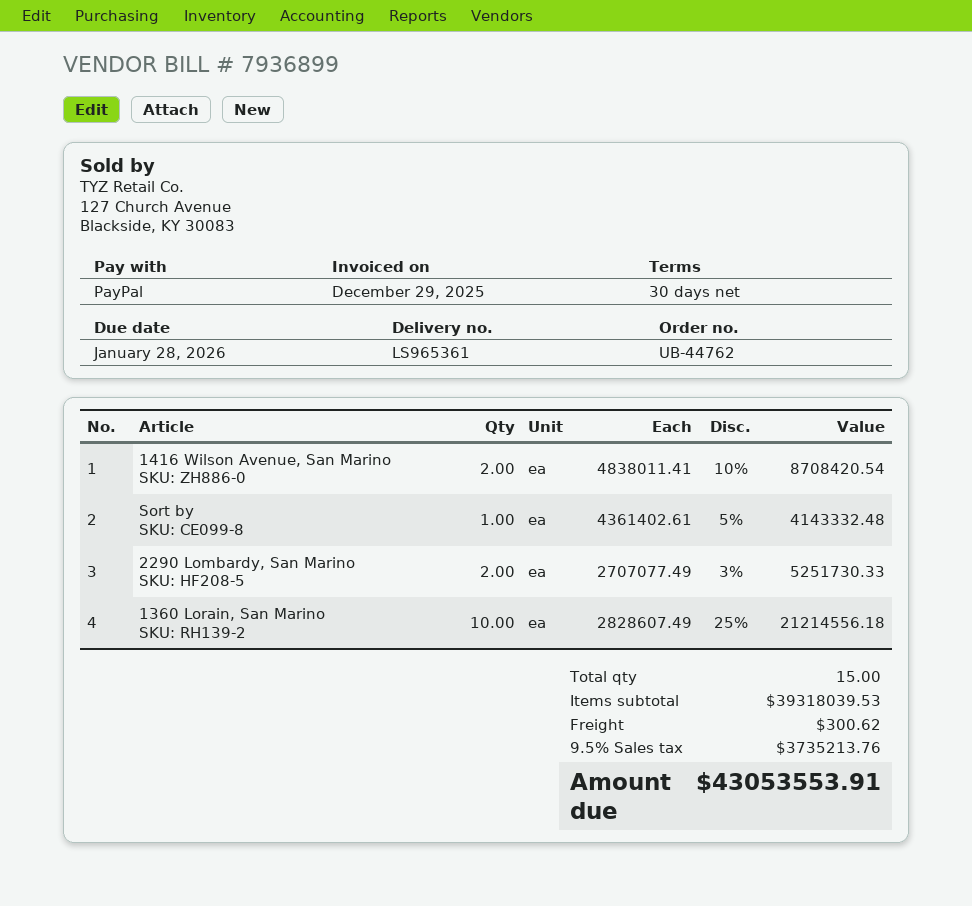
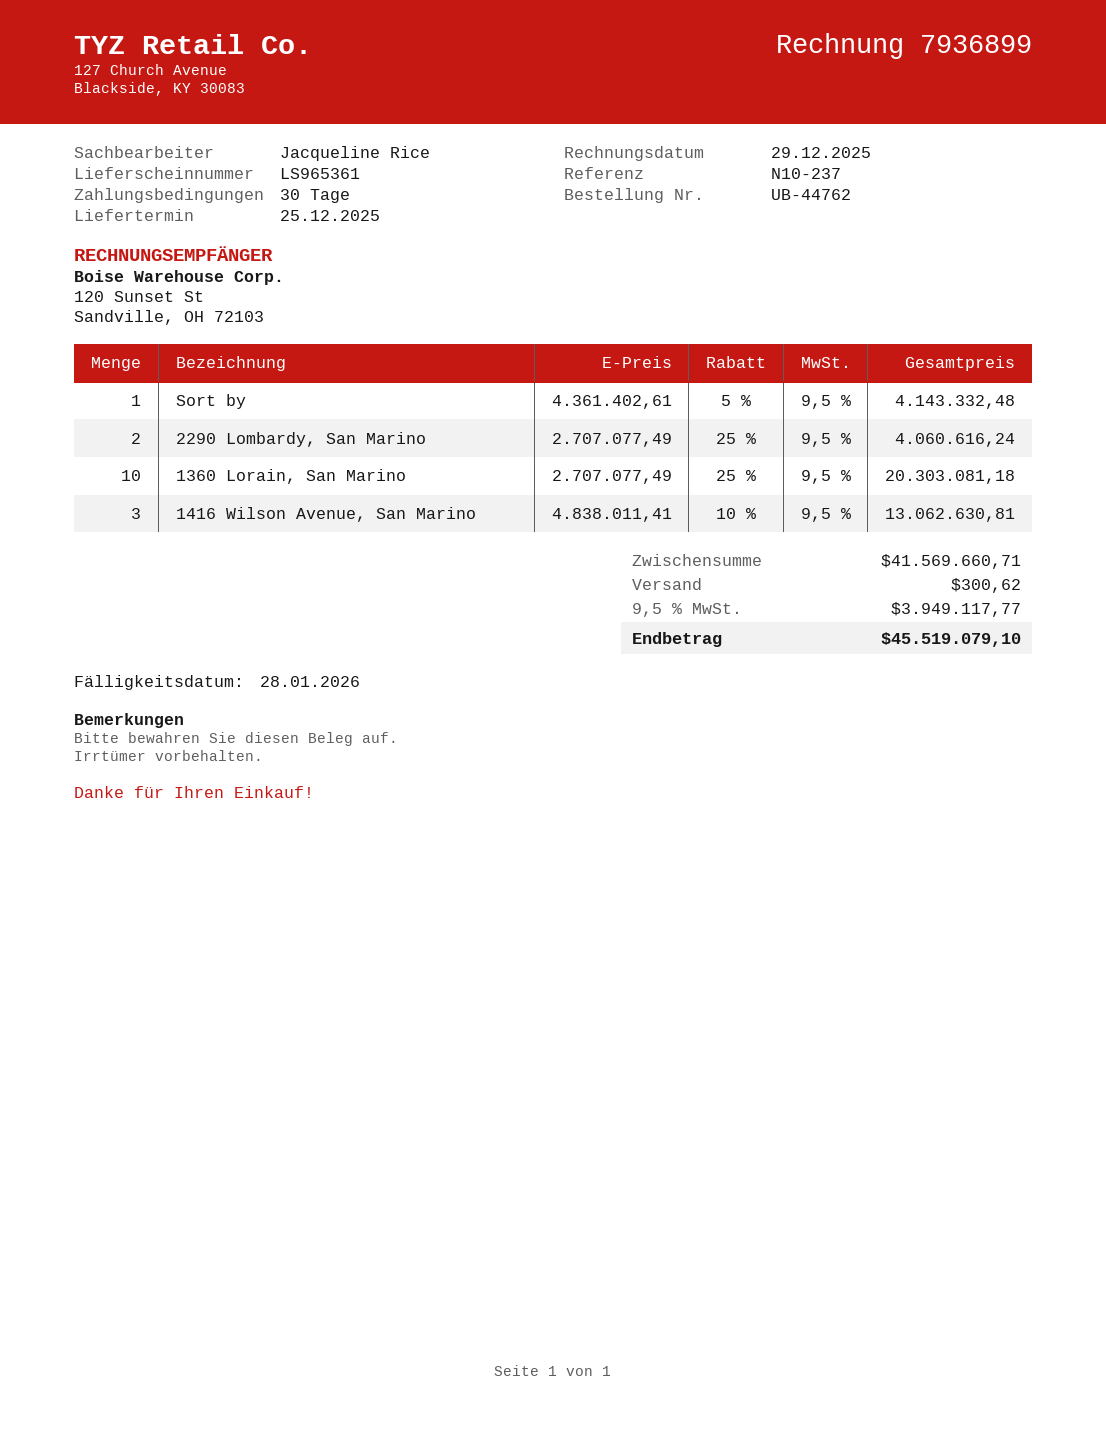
1416 Wilson Avenue, San Marino: 2 x 4838011.41 - 10% = 8708420.54 -> 3 x 4838011.41 - 10% = 13062630.81
2290 Lombardy, San Marino: 2 x 2707077.49 - 3% = 5251730.33 -> 2 x 2707077.49 - 25% = 4060616.24
1360 Lorain, San Marino: 10 x 2828607.49 - 25% = 21214556.18 -> 10 x 2707077.49 - 25% = 20303081.18
subtotal: 39318039.53 -> 41569660.71
tax: 9.5% = 3735213.76 -> 9.5% = 3949117.77
total: 43053553.91 -> 45519079.10

